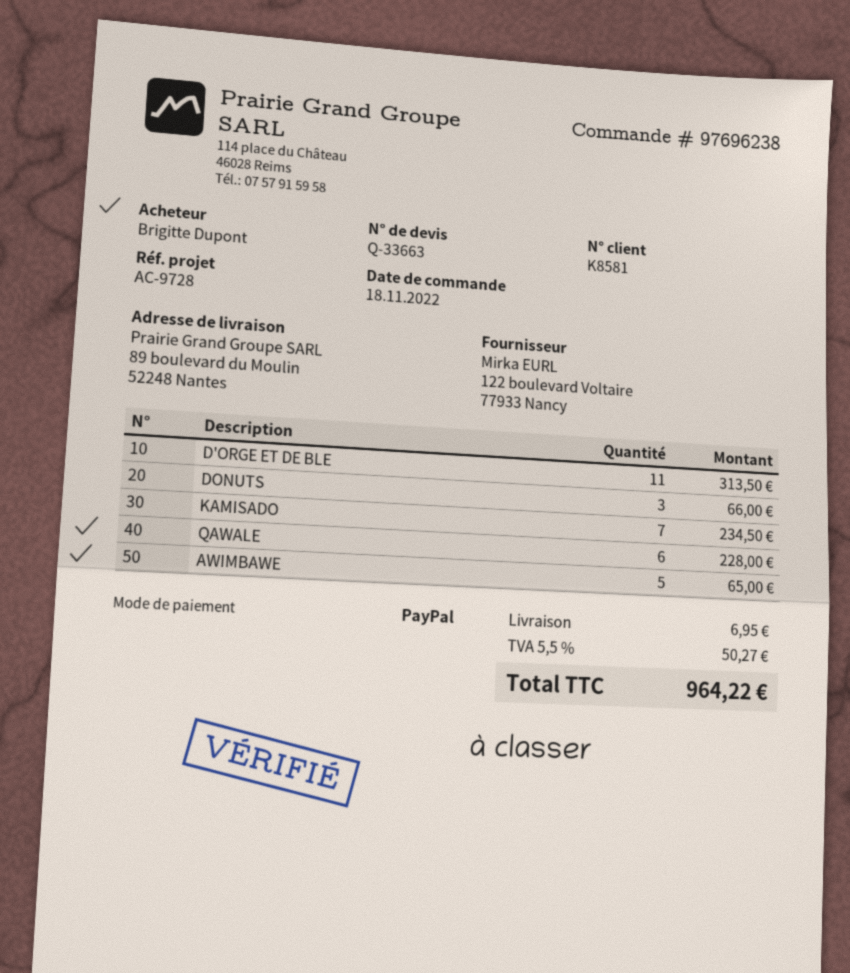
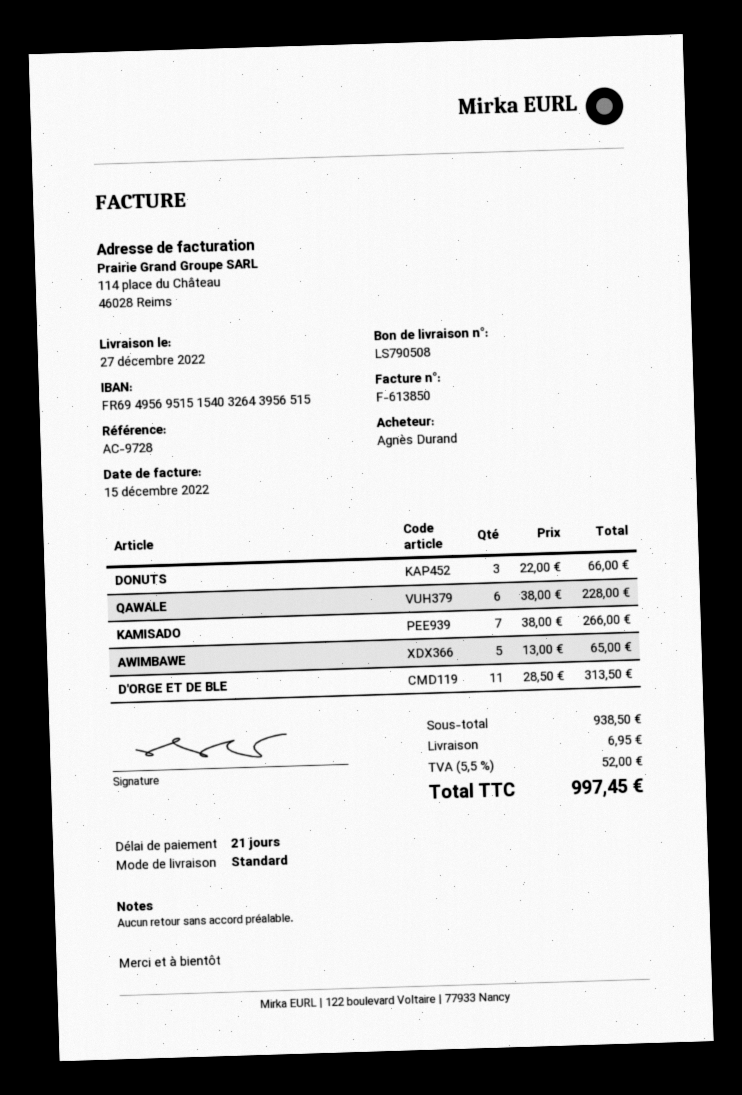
ordered by: Brigitte Dupont -> Agnès Durand
KAMISADO: 7 for 234.50 -> 7 for 266.00
tax: 5.5% = 50.27 -> 5.5% = 52.00
total: 964.22 -> 997.45

